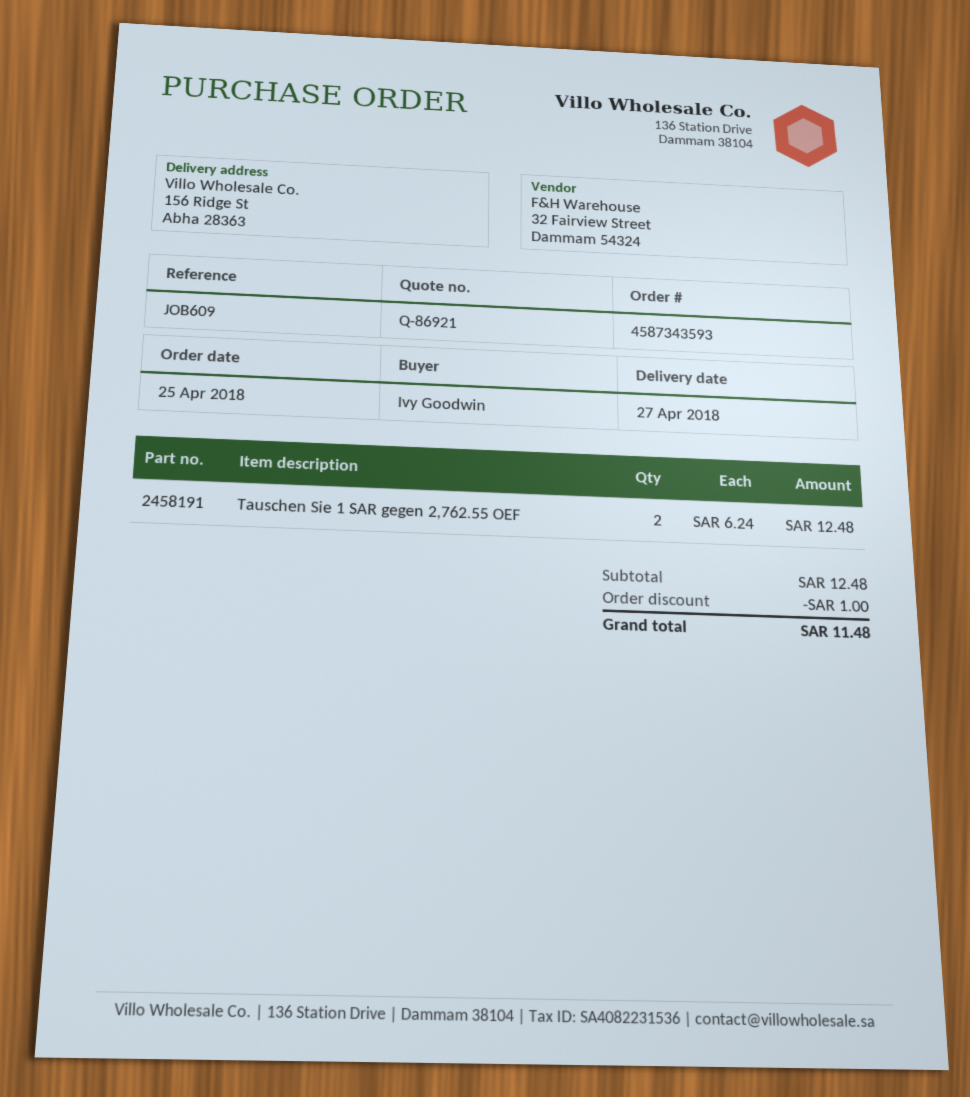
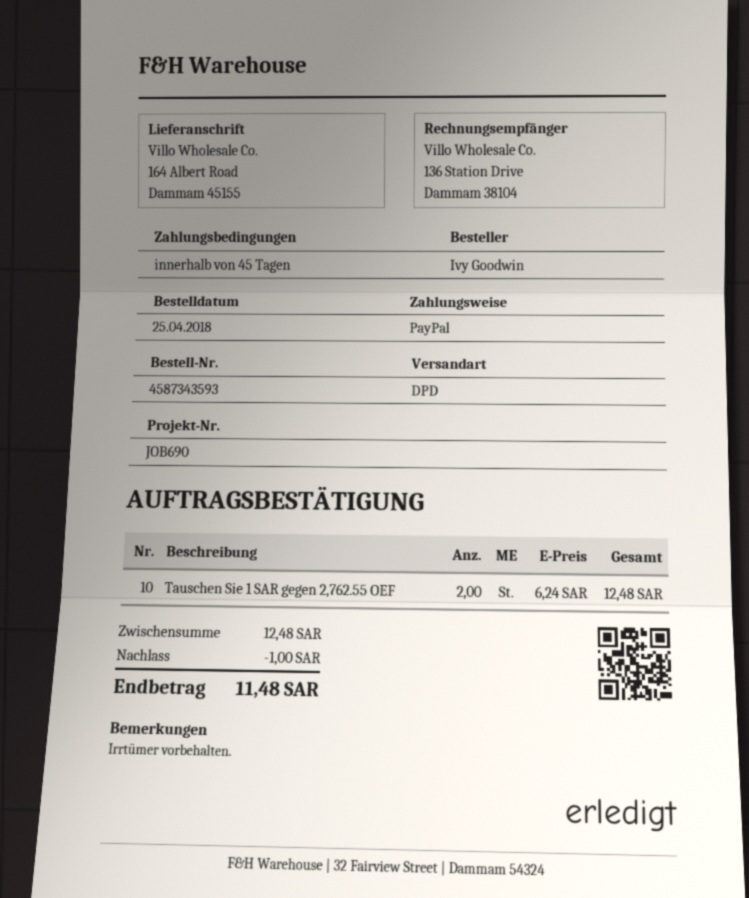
reference: JOB609 -> JOB690
ship to: 156 Ridge St, Abha 28363 -> 164 Albert Road, Dammam 45155

